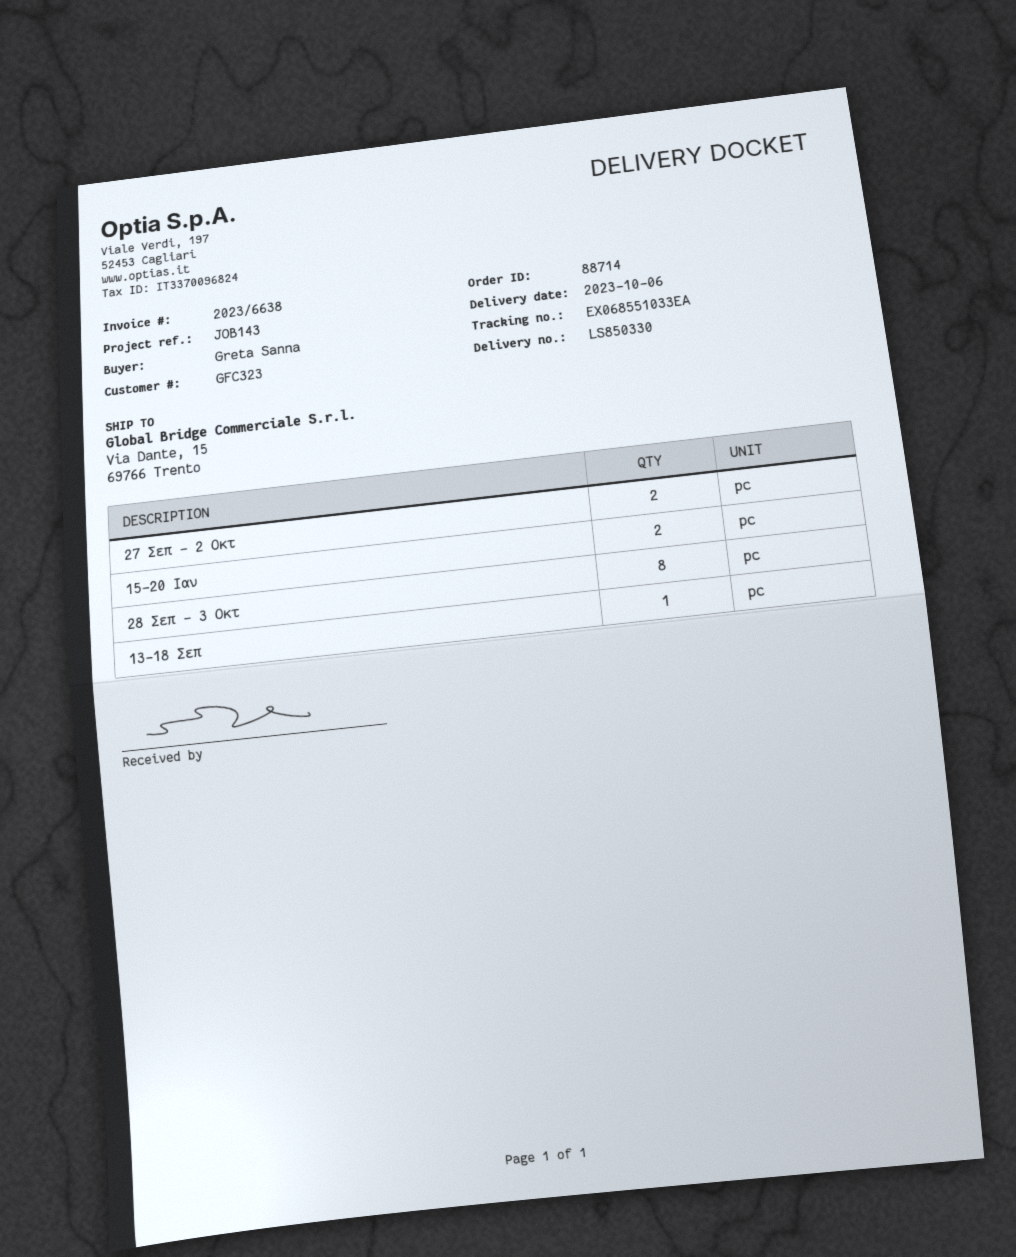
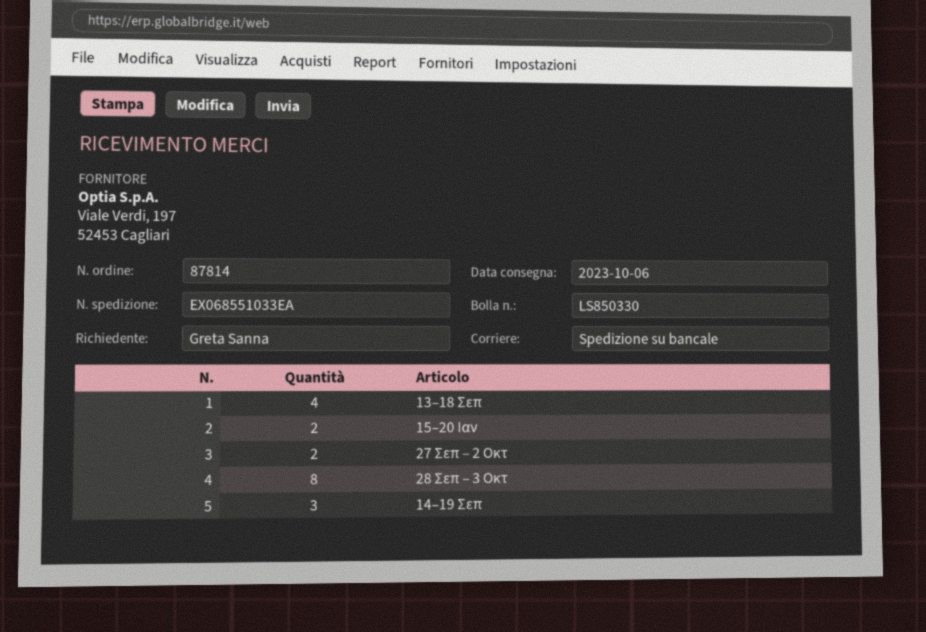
order number: 88714 -> 87814
13–18 Σεπ: 1 -> 4
14–19 Σεπ: none -> 3

